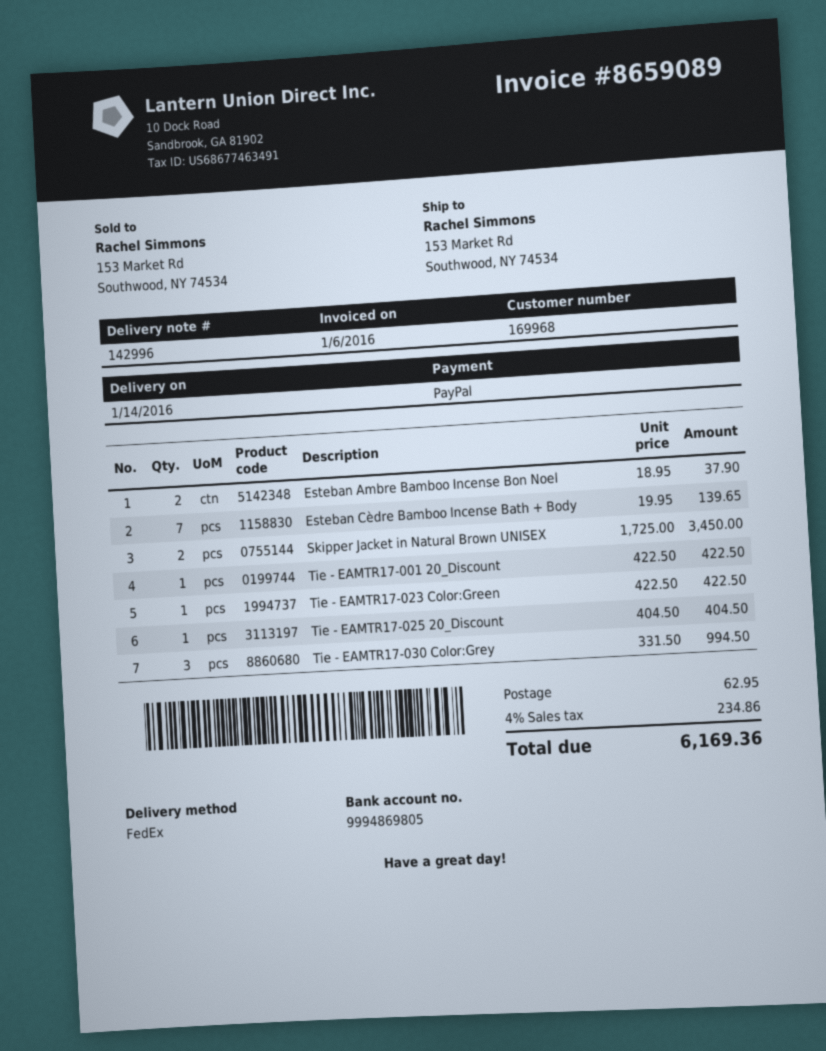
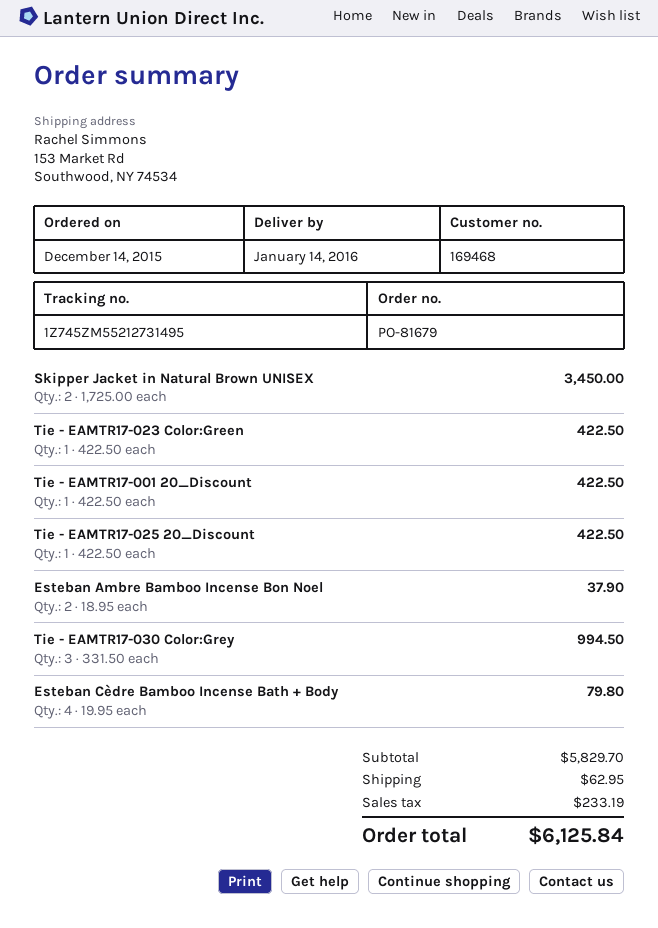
customer number: 169968 -> 169468
Esteban Cèdre Bamboo Incense Bath + Body: 7 x 19.95 = 139.65 -> 4 x 19.95 = 79.80
Tie - EAMTR17-025 20_Discount: 1 x 404.50 = 404.50 -> 1 x 422.50 = 422.50
tax: 234.86 -> 233.19
total: 6169.36 -> 6125.84

